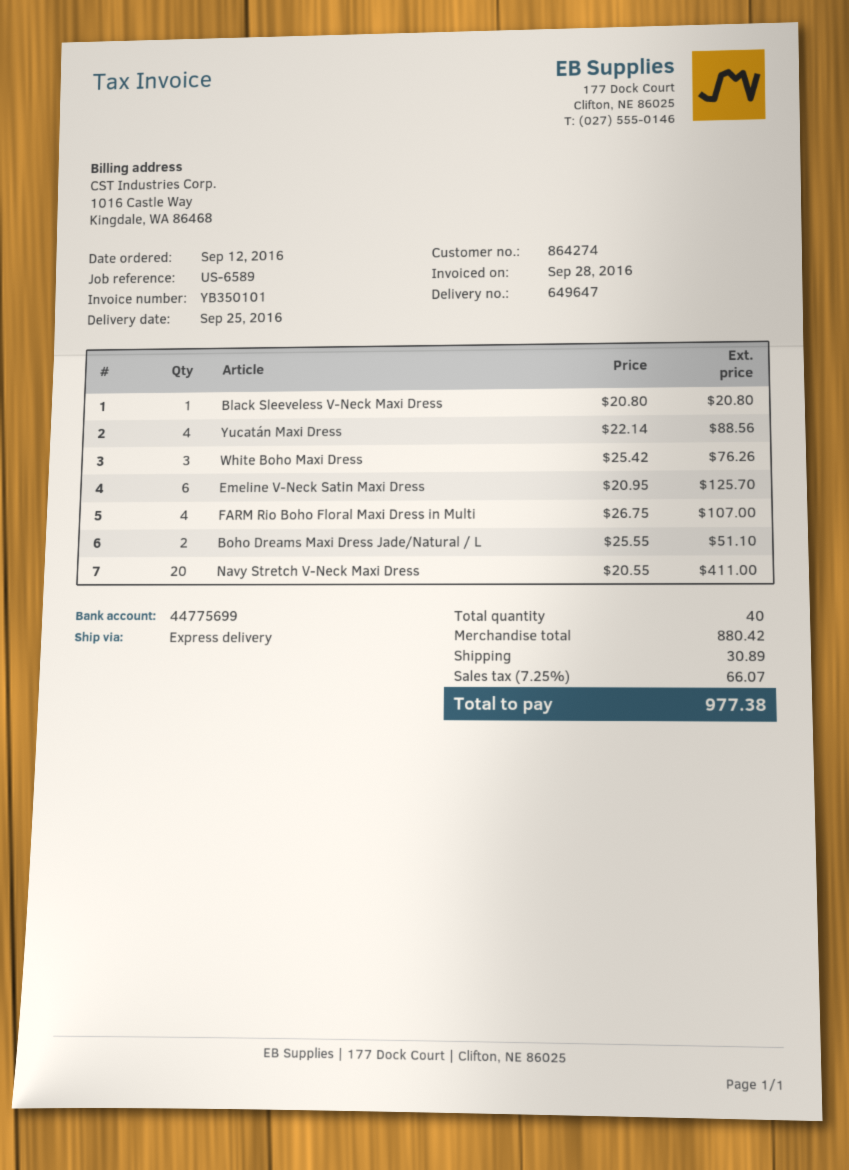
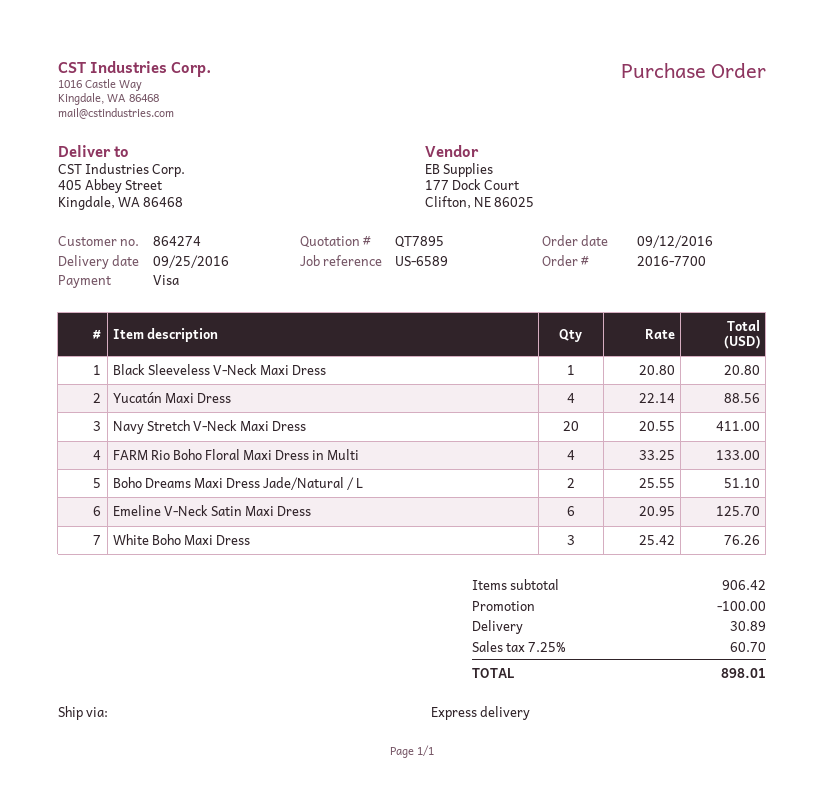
FARM Rio Boho Floral Maxi Dress in Multi: 4 x 26.75 = 107.00 -> 4 x 33.25 = 133.00
subtotal: 880.42 -> 906.42
discount: none -> 100.00
tax: 7.25% = 66.07 -> 7.25% = 60.70
total: 977.38 -> 898.01

